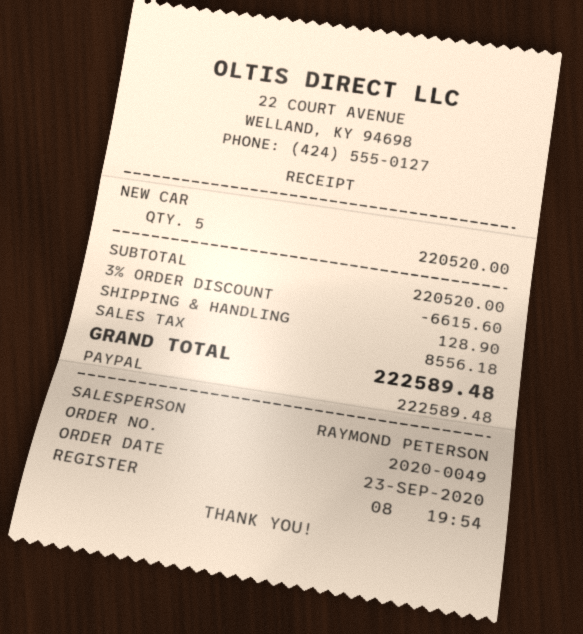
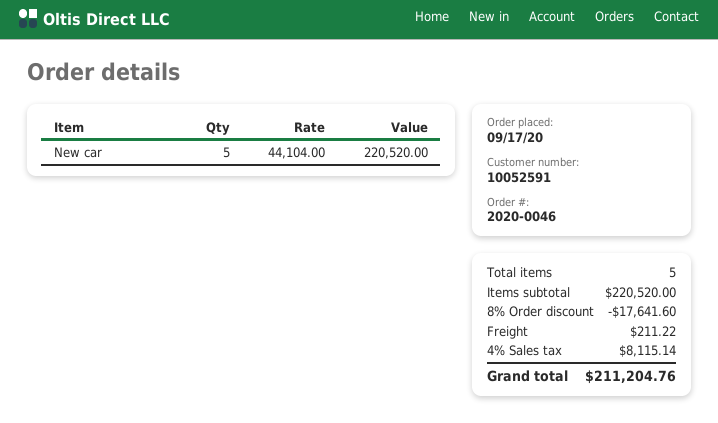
order number: 2020-0049 -> 2020-0046
order date: 2020-09-23 -> 2020-09-17
discount: 3% = 6615.60 -> 8% = 17641.60
shipping: 128.90 -> 211.22
tax: 8556.18 -> 8115.14
total: 222589.48 -> 211204.76

